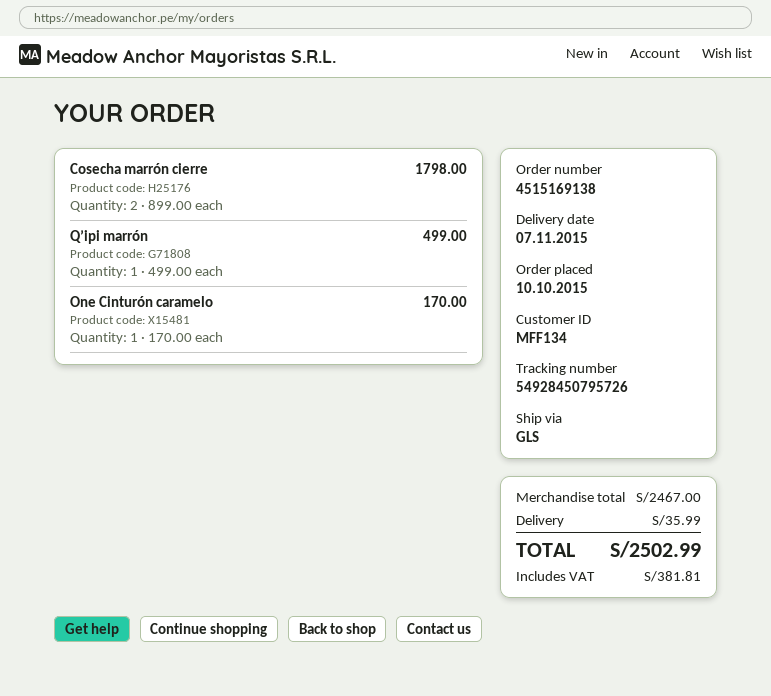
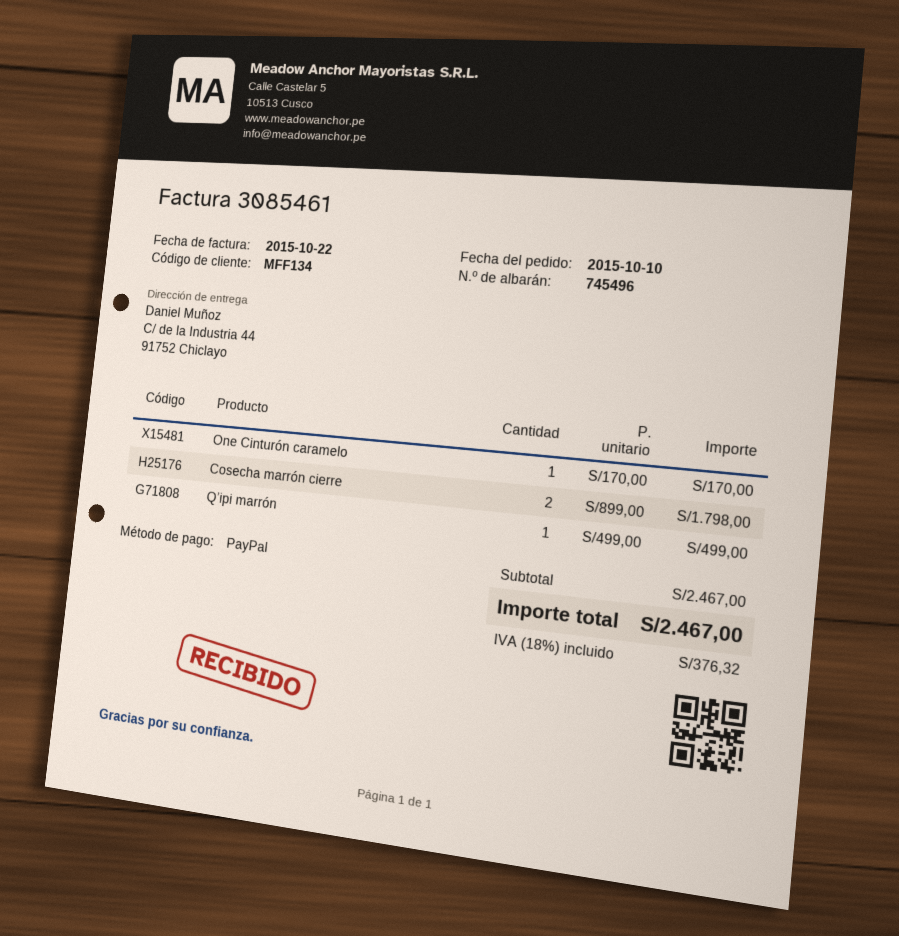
shipping: 35.99 -> none
tax: 381.81 -> 376.32
total: 2502.99 -> 2467.00

